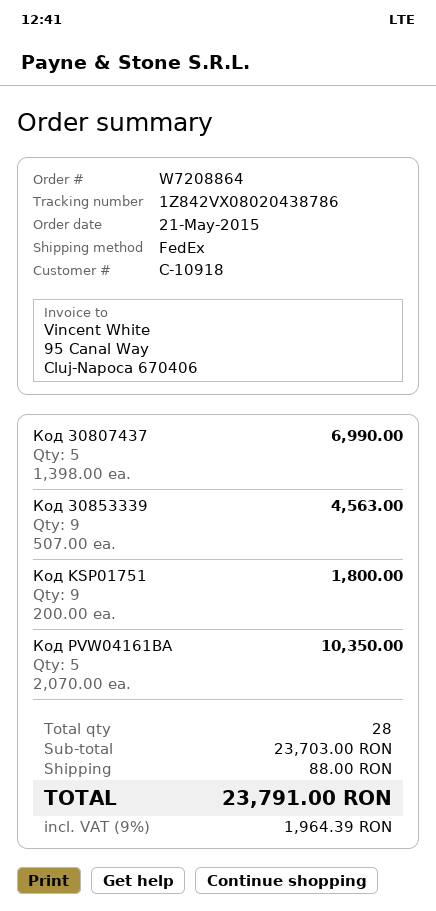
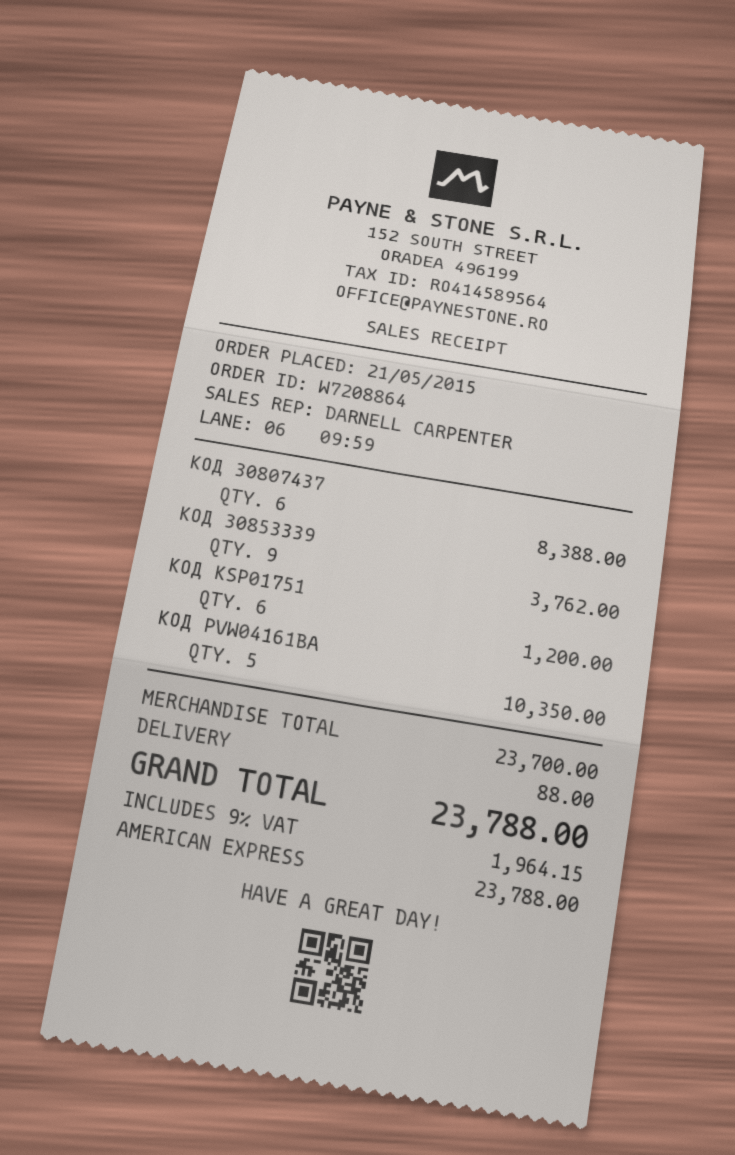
Код 30807437: 5 for 6990.00 -> 6 for 8388.00
Код 30853339: 9 for 4563.00 -> 9 for 3762.00
Код KSP01751: 9 for 1800.00 -> 6 for 1200.00
subtotal: 23703.00 -> 23700.00
tax: 9% = 1964.39 -> 9% = 1964.15
total: 23791.00 -> 23788.00

